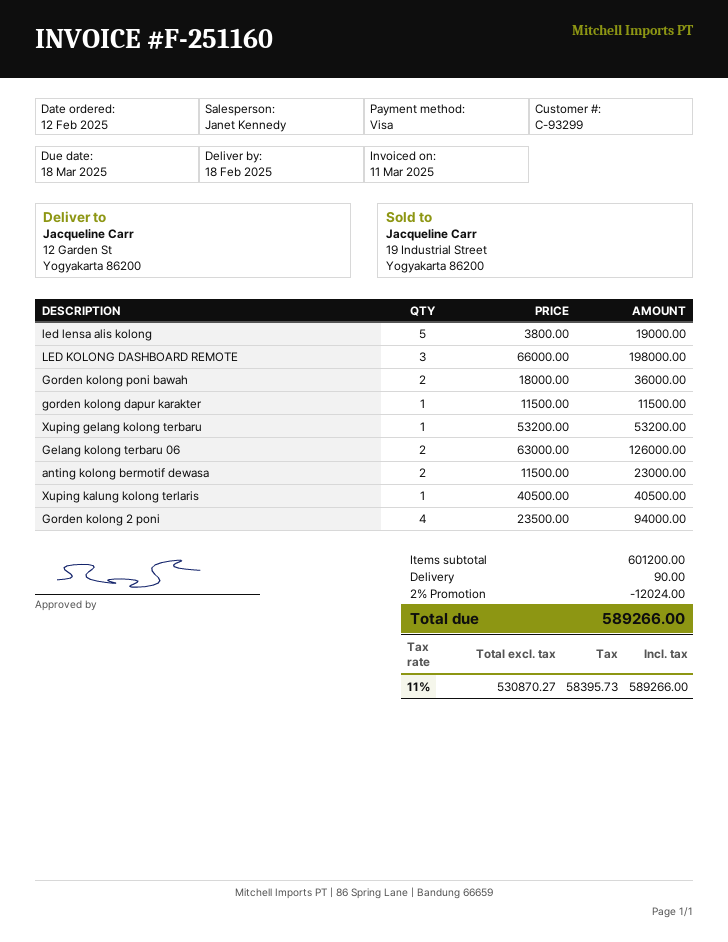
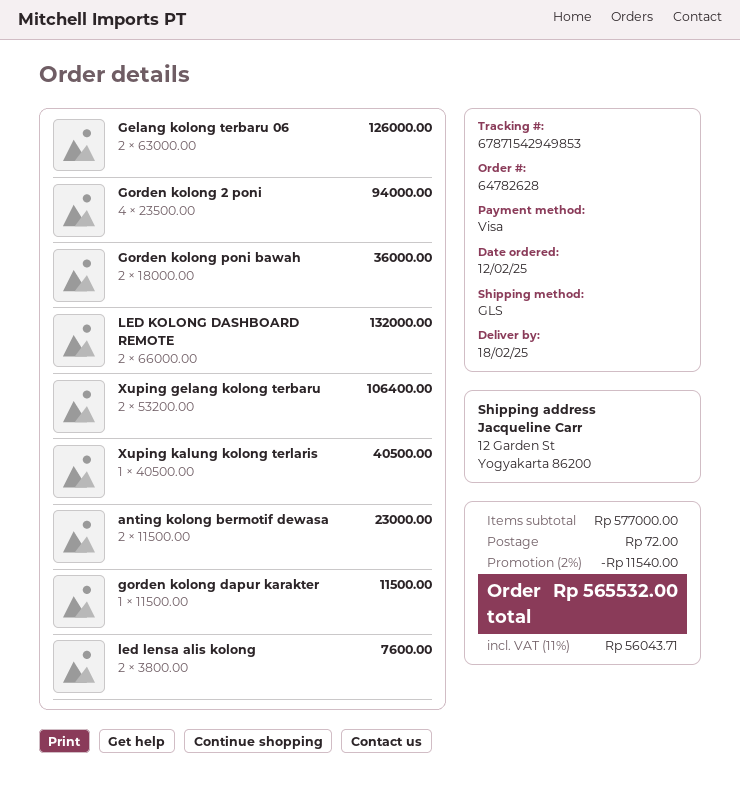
led lensa alis kolong: 5 x 3800.00 = 19000.00 -> 2 x 3800.00 = 7600.00
LED KOLONG DASHBOARD REMOTE: 3 x 66000.00 = 198000.00 -> 2 x 66000.00 = 132000.00
Xuping gelang kolong terbaru: 1 x 53200.00 = 53200.00 -> 2 x 53200.00 = 106400.00
subtotal: 601200.00 -> 577000.00
discount: 2% = 12024.00 -> 2% = 11540.00
shipping: 90.00 -> 72.00
tax: 11% = 58395.73 -> 11% = 56043.71
total: 589266.00 -> 565532.00

